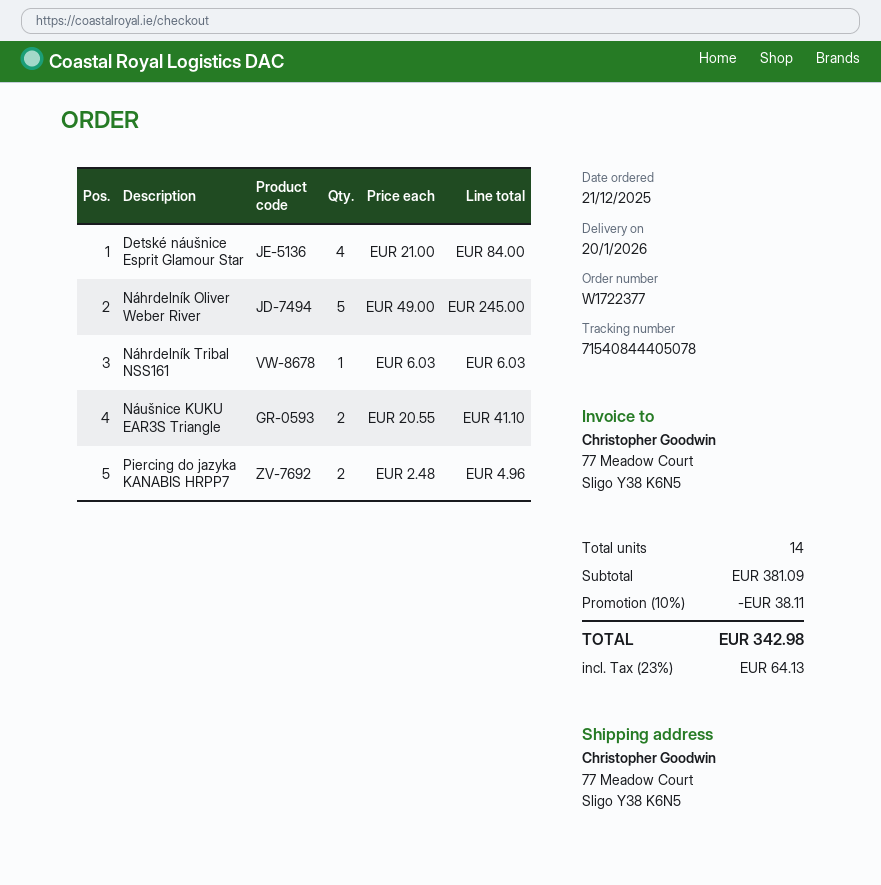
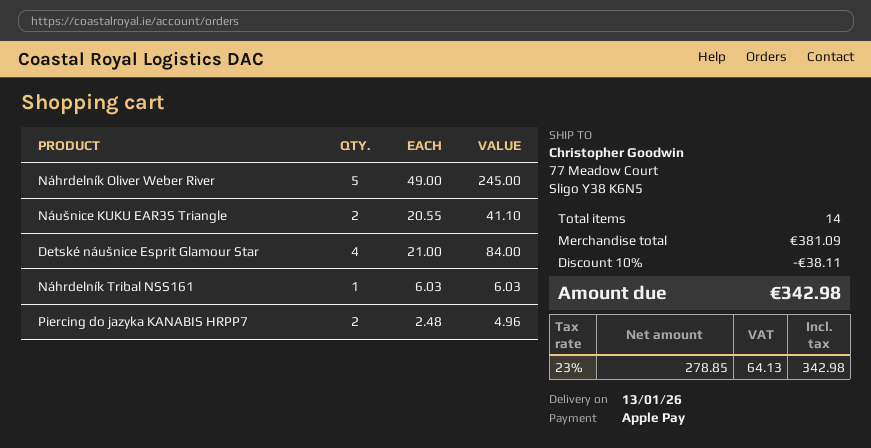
delivery date: 2026-01-20 -> 2026-01-13

